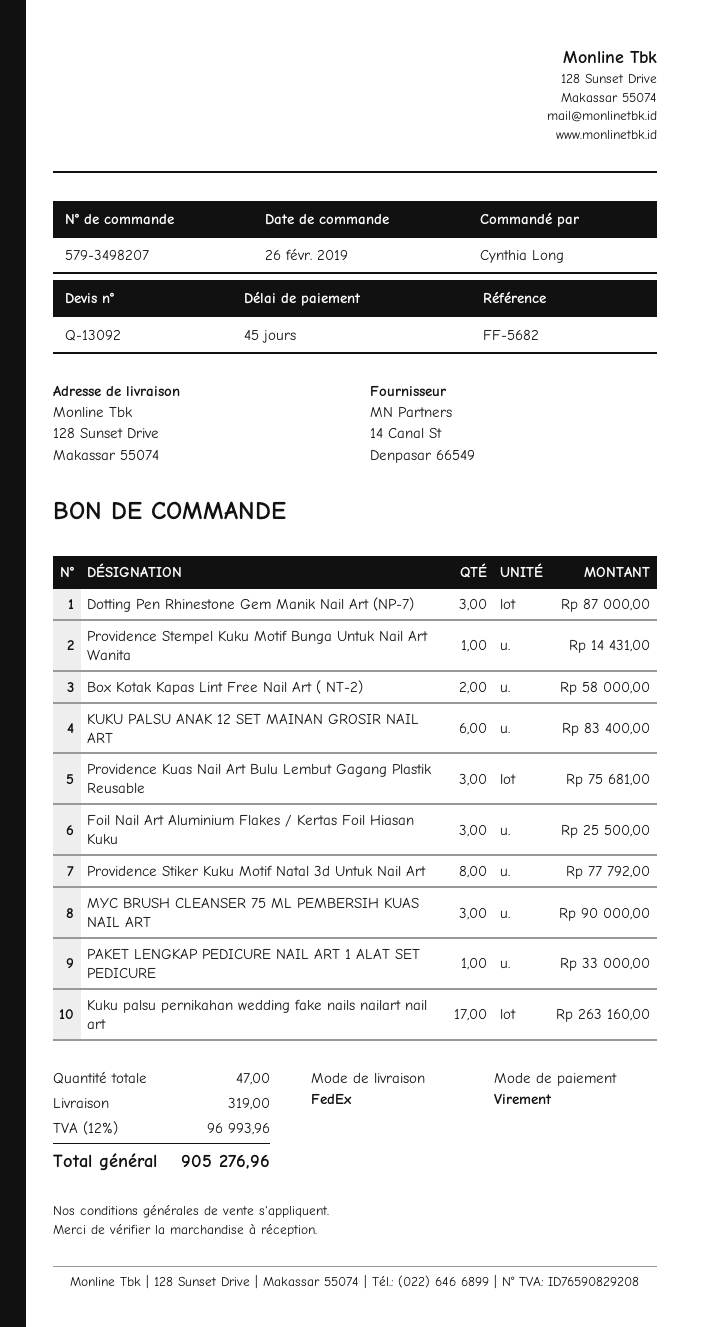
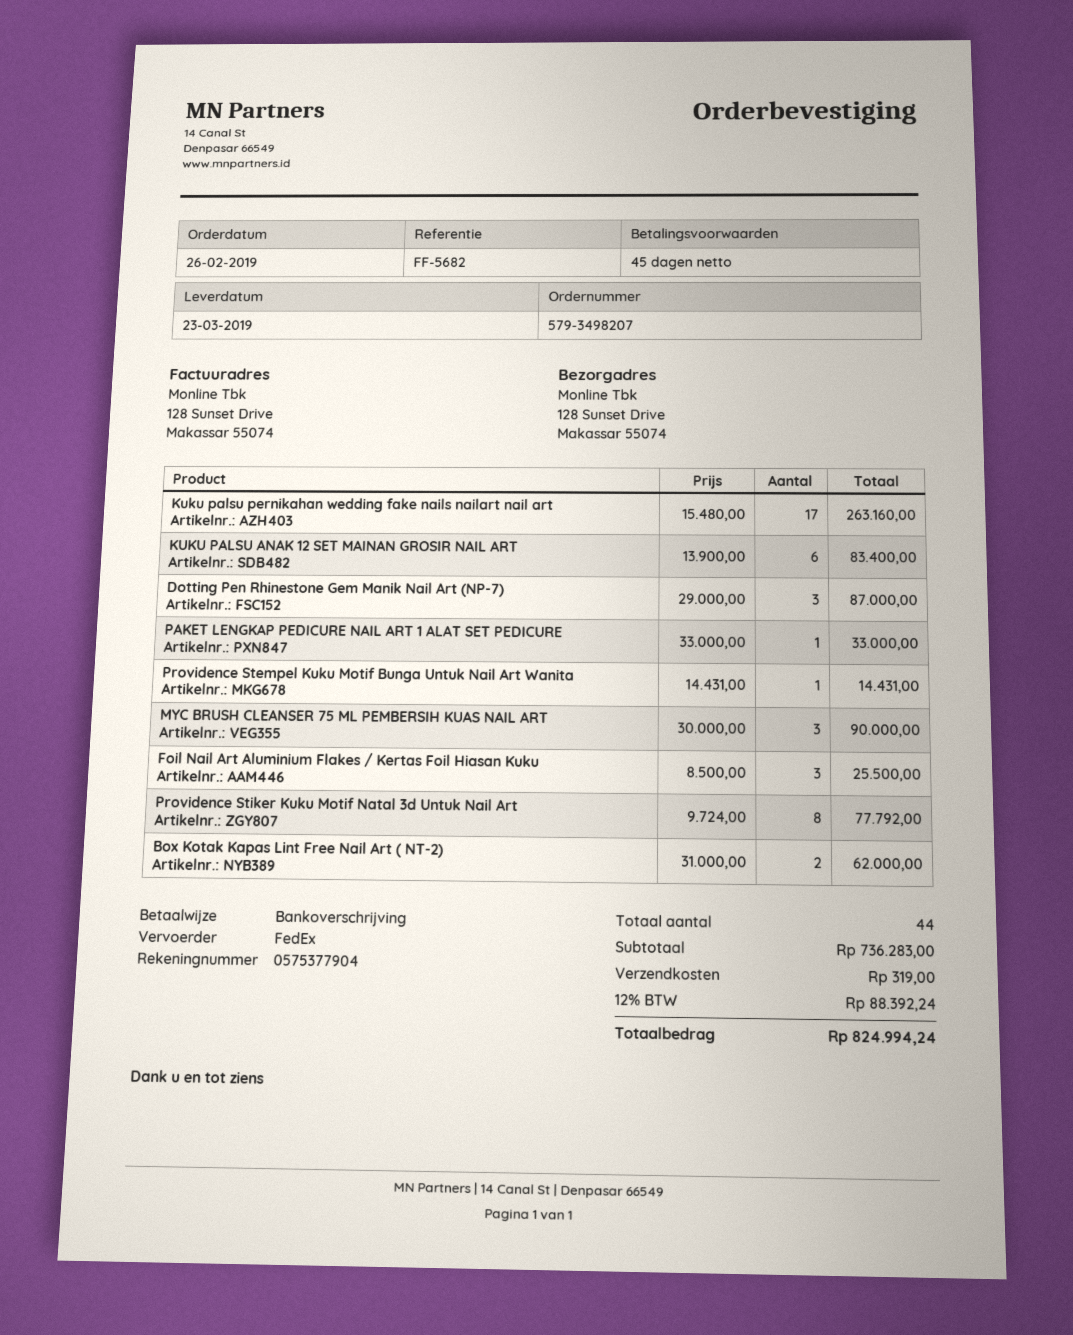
Box Kotak Kapas Lint Free Nail Art ( NT-2): 2 for 58000.00 -> 2 for 62000.00
Providence Kuas Nail Art Bulu Lembut Gagang Plastik Reusable: 3 for 75681.00 -> none
total quantity: 47 -> 44
tax: 12% = 96993.96 -> 12% = 88392.24
total: 905276.96 -> 824994.24

